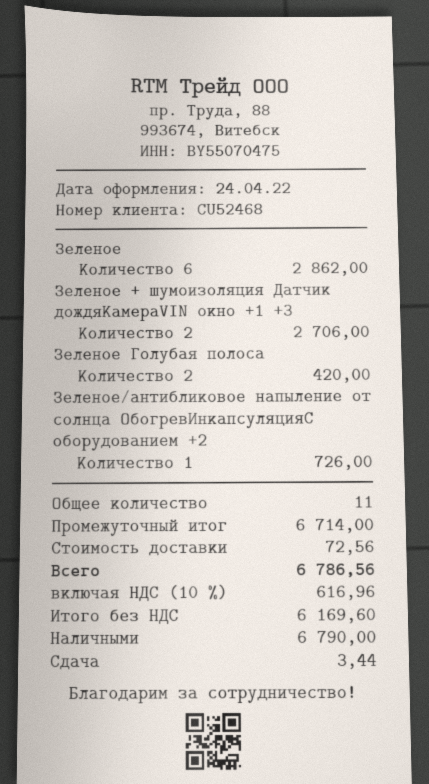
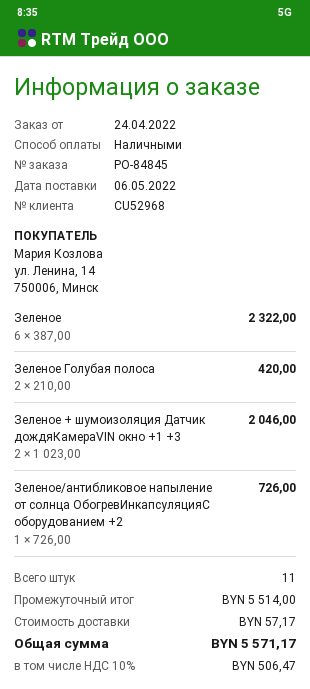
customer number: CU52468 -> CU52968
Зеленое: 6 for 2862.00 -> 6 for 2322.00
Зеленое + шумоизоляция Датчик дождяКамераVIN окно +1 +3: 2 for 2706.00 -> 2 for 2046.00
subtotal: 6714.00 -> 5514.00
shipping: 72.56 -> 57.17
tax: 10% = 616.96 -> 10% = 506.47
total: 6786.56 -> 5571.17

